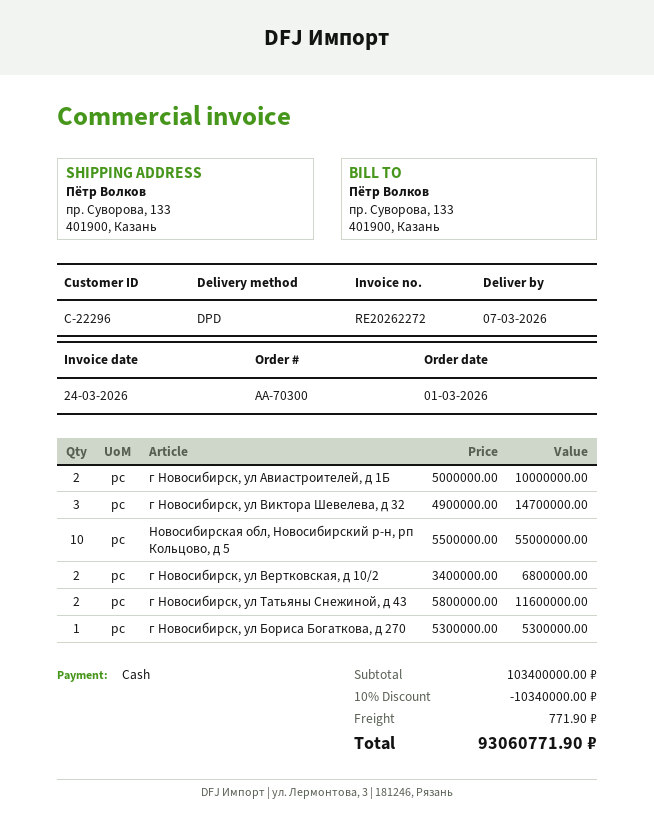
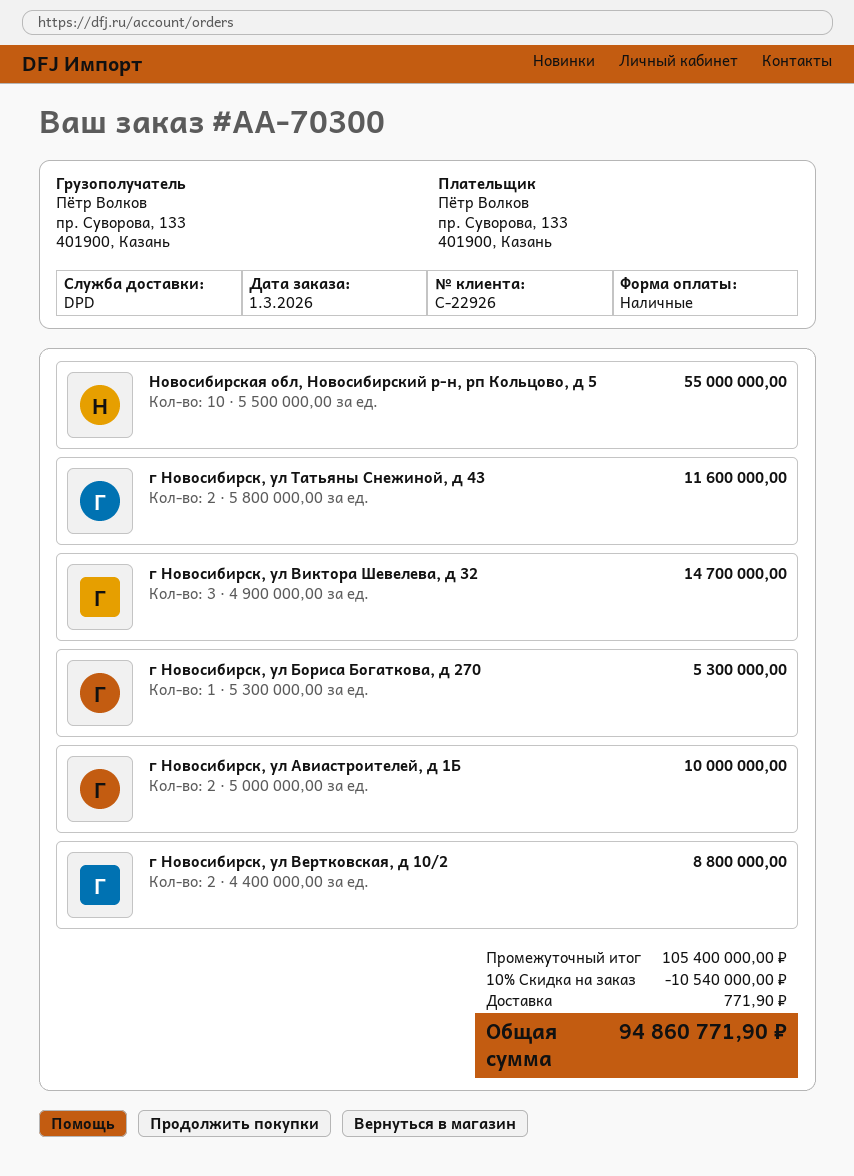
customer number: C-22296 -> C-22926
г Новосибирск, ул Вертковская, д 10/2: 2 x 3400000.00 = 6800000.00 -> 2 x 4400000.00 = 8800000.00
subtotal: 103400000.00 -> 105400000.00
discount: 10% = 10340000.00 -> 10% = 10540000.00
total: 93060771.90 -> 94860771.90

